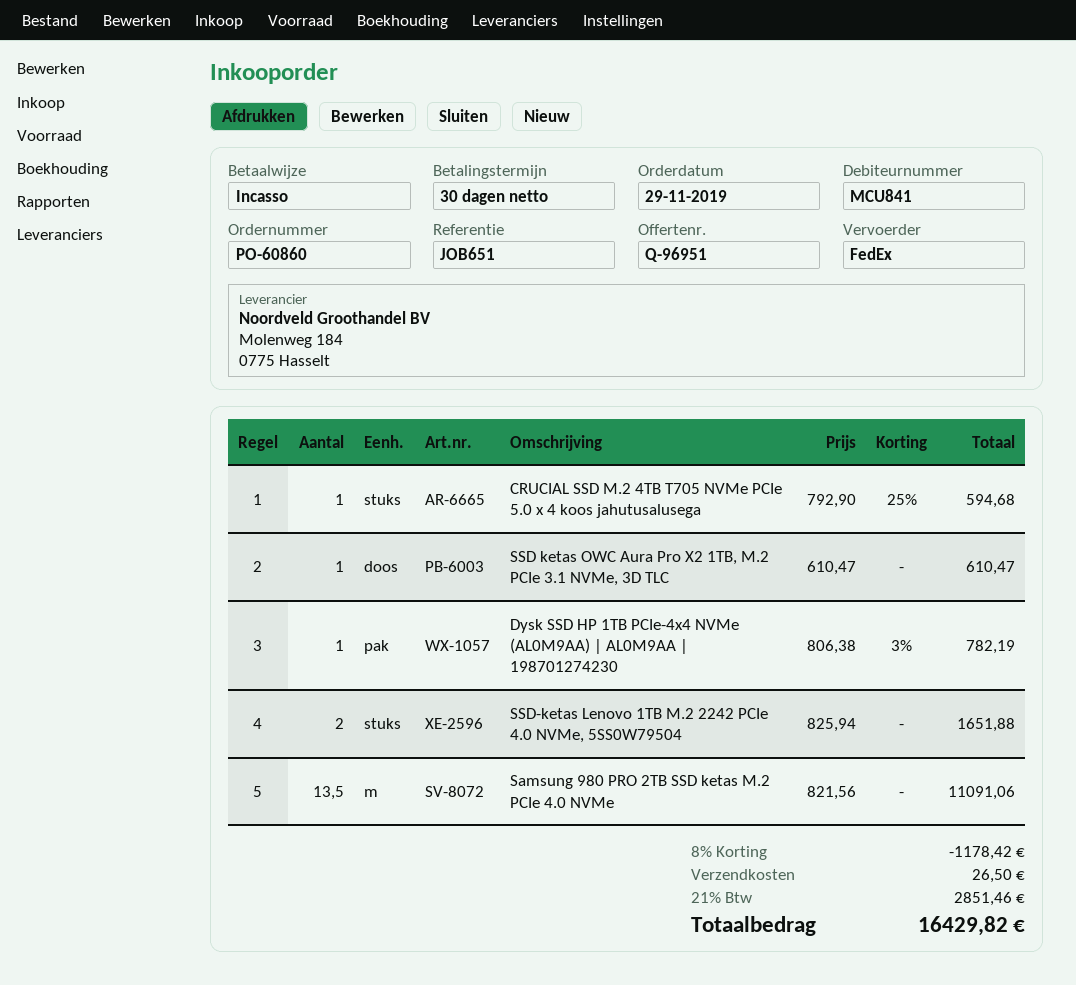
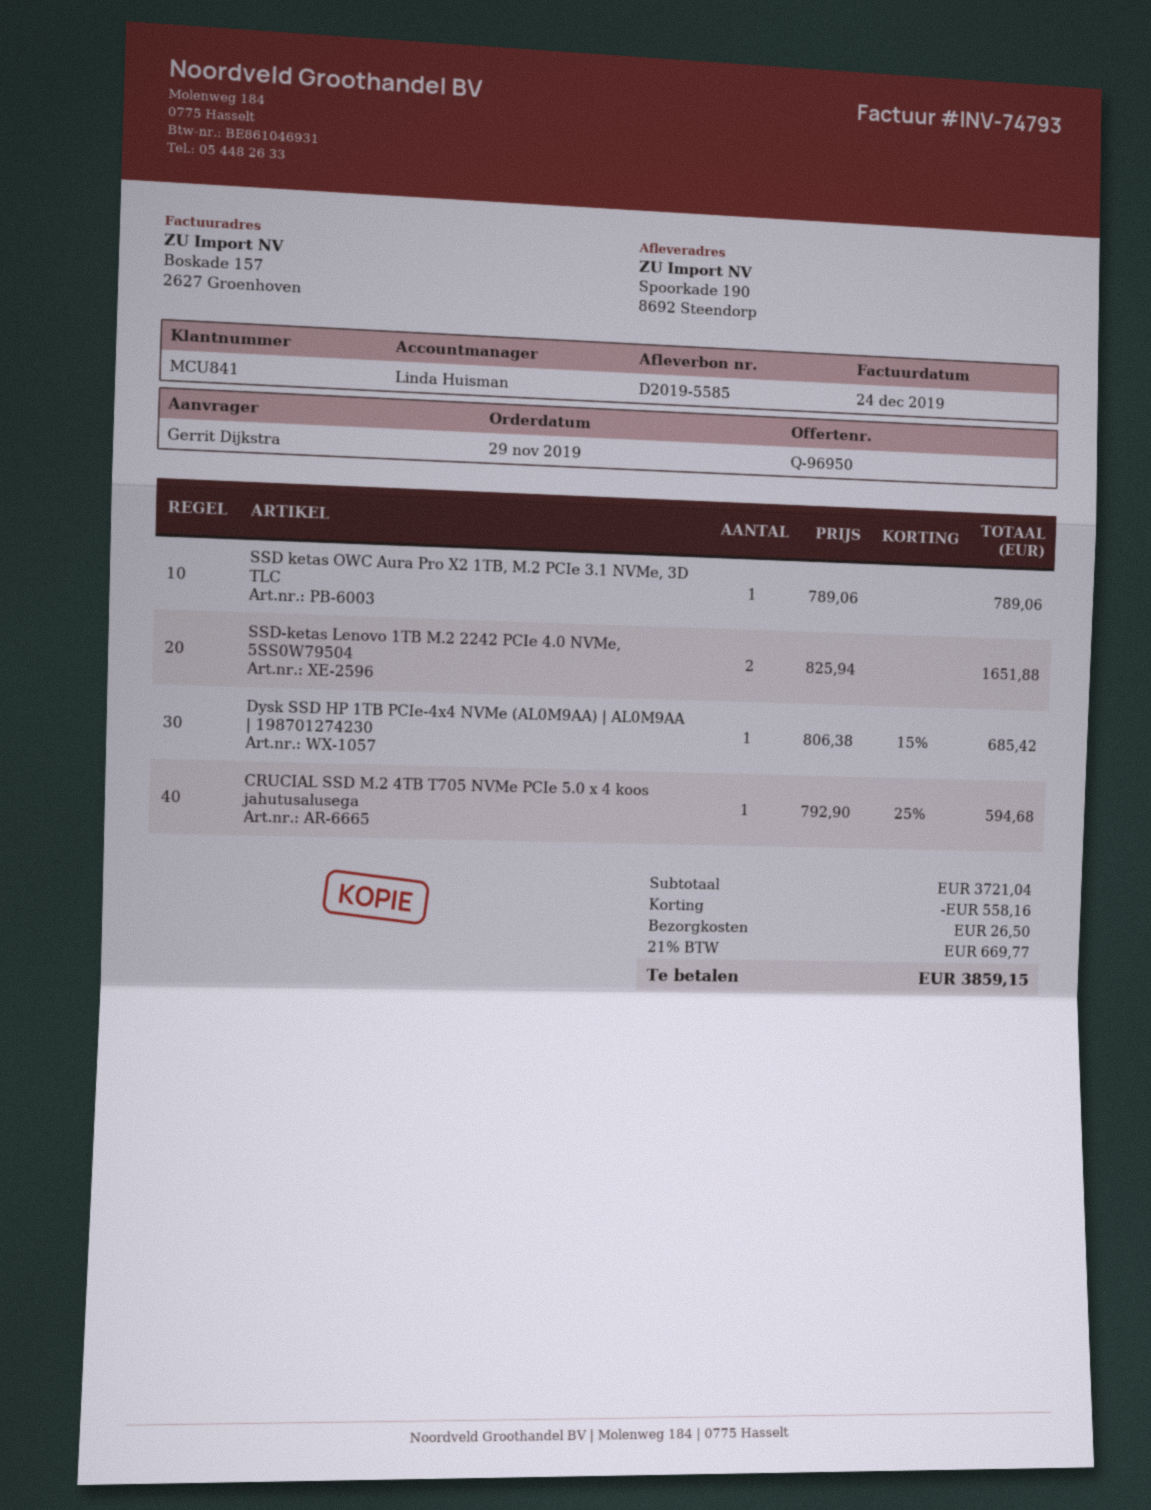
quote number: Q-96951 -> Q-96950
SSD ketas OWC Aura Pro X2 1TB, M.2 PCIe 3.1 NVMe, 3D TLC: 1 x 610.47 = 610.47 -> 1 x 789.06 = 789.06
Dysk SSD HP 1TB PCIe-4x4 NVMe (AL0M9AA) | AL0M9AA | 198701274230: 1 x 806.38 - 3% = 782.19 -> 1 x 806.38 - 15% = 685.42
Samsung 980 PRO 2TB SSD ketas M.2 PCIe 4.0 NVMe: 13.5 x 821.56 = 11091.06 -> none
discount: 1178.42 -> 558.16
tax: 21% = 2851.46 -> 21% = 669.77
total: 16429.82 -> 3859.15

